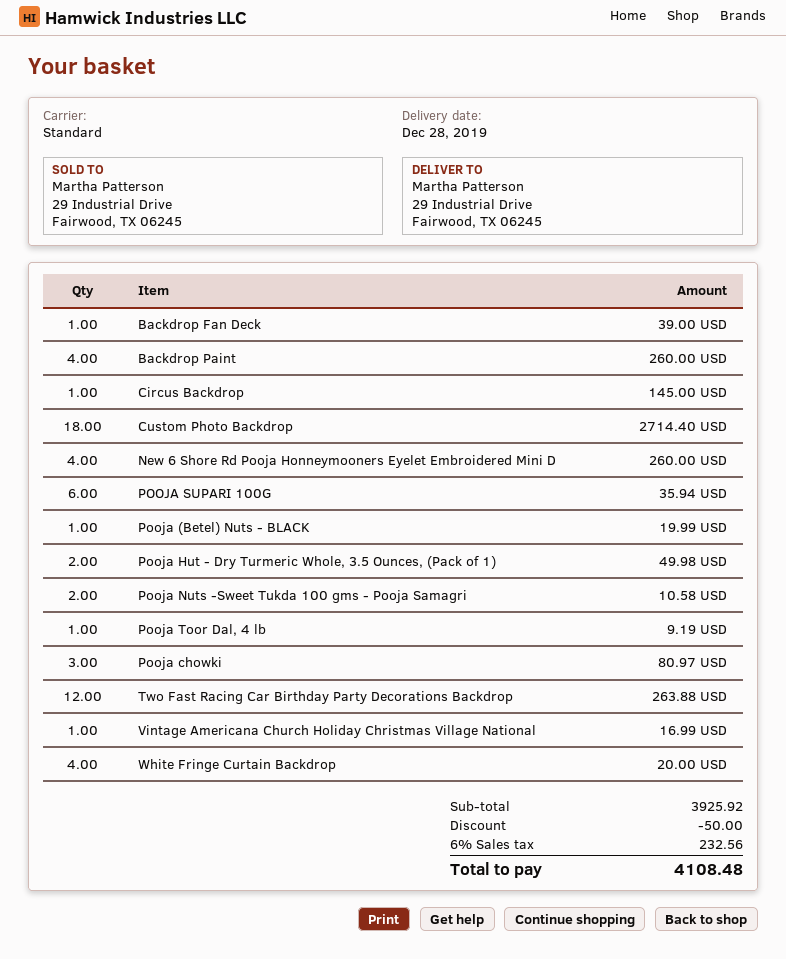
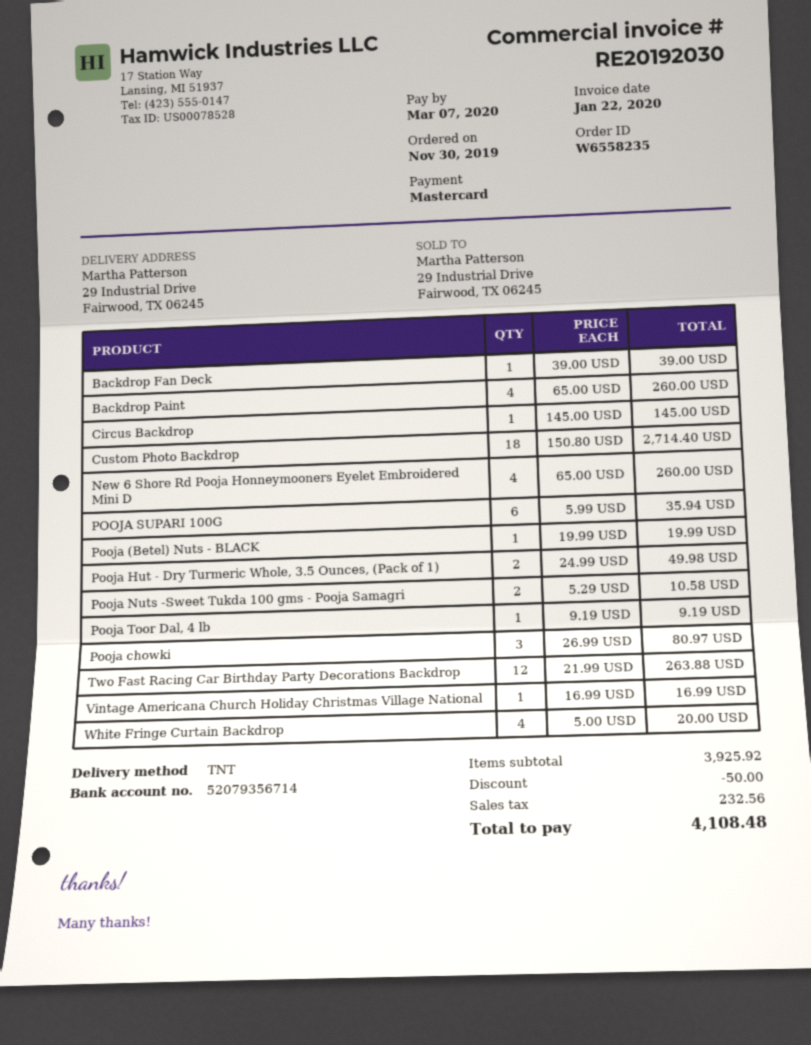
shipping method: standard -> TNT

